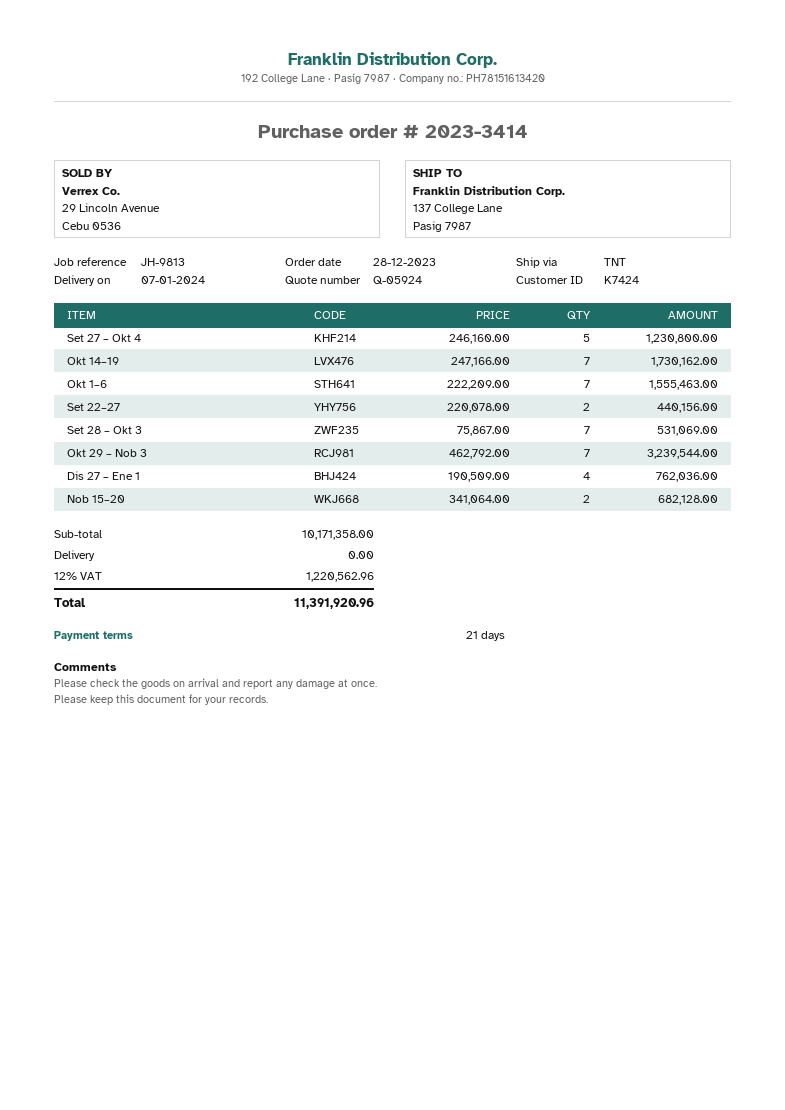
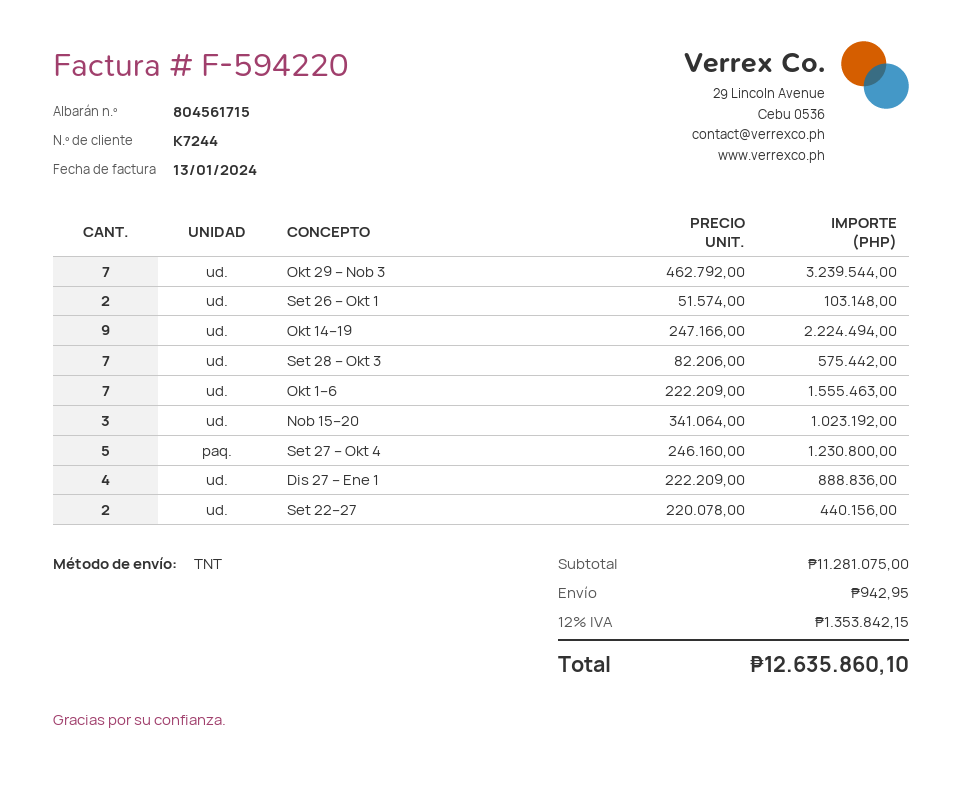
customer number: K7424 -> K7244
Okt 14–19: 7 x 247166.00 = 1730162.00 -> 9 x 247166.00 = 2224494.00
Set 28 – Okt 3: 7 x 75867.00 = 531069.00 -> 7 x 82206.00 = 575442.00
Dis 27 – Ene 1: 4 x 190509.00 = 762036.00 -> 4 x 222209.00 = 888836.00
Nob 15–20: 2 x 341064.00 = 682128.00 -> 3 x 341064.00 = 1023192.00
Set 26 – Okt 1: none -> 2 x 51574.00 = 103148.00
subtotal: 10171358.00 -> 11281075.00
shipping: 0.00 -> 942.95
tax: 12% = 1220562.96 -> 12% = 1353842.15
total: 11391920.96 -> 12635860.10

